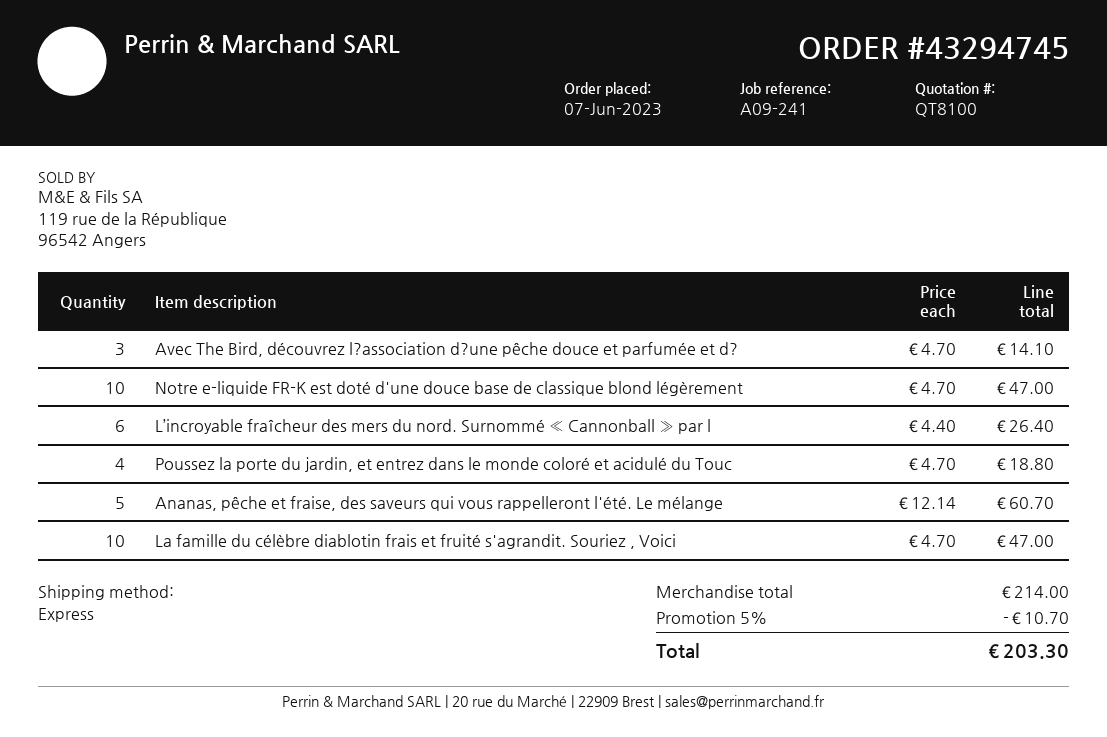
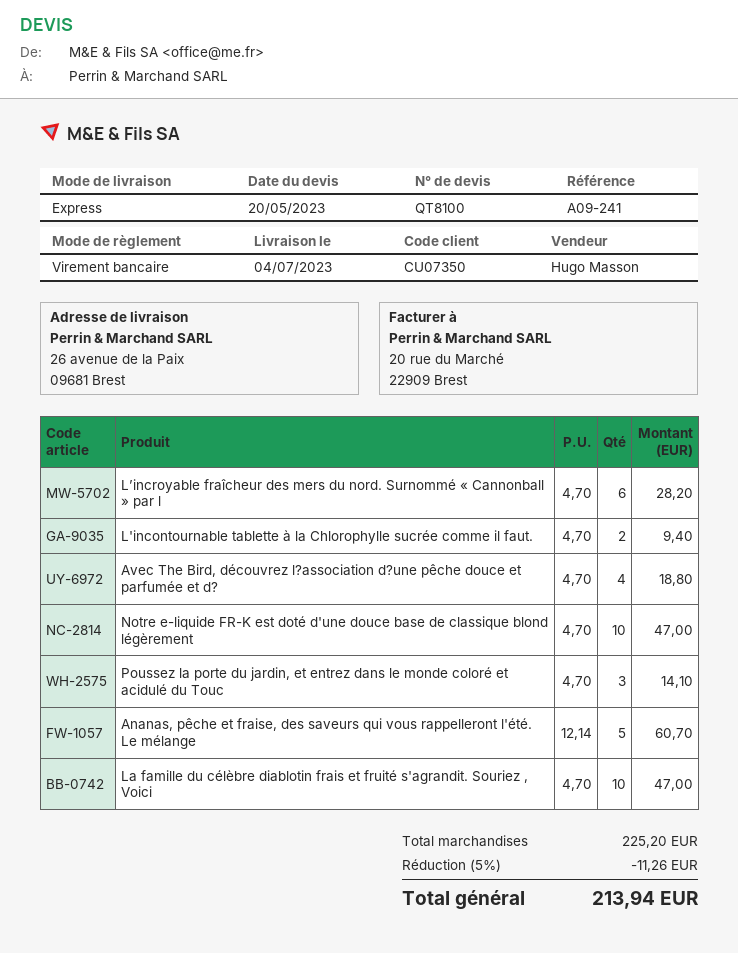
Avec The Bird, découvrez l?association d?une pêche douce et parfumée et d?: 3 x 4.70 = 14.10 -> 4 x 4.70 = 18.80
L’incroyable fraîcheur des mers du nord. Surnommé « Cannonball » par l: 6 x 4.40 = 26.40 -> 6 x 4.70 = 28.20
Poussez la porte du jardin, et entrez dans le monde coloré et acidulé du Touc: 4 x 4.70 = 18.80 -> 3 x 4.70 = 14.10
L'incontournable tablette à la Chlorophylle sucrée comme il faut.: none -> 2 x 4.70 = 9.40
subtotal: 214.00 -> 225.20
discount: 5% = 10.70 -> 5% = 11.26
total: 203.30 -> 213.94

